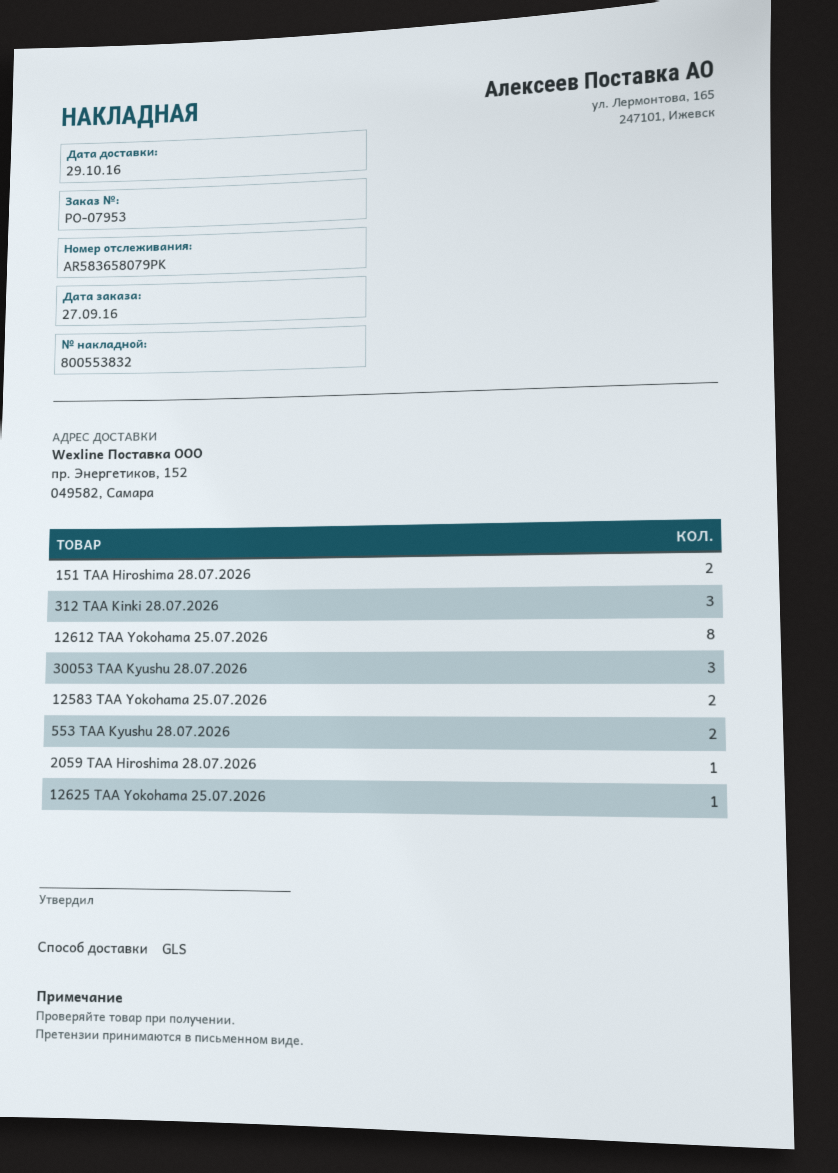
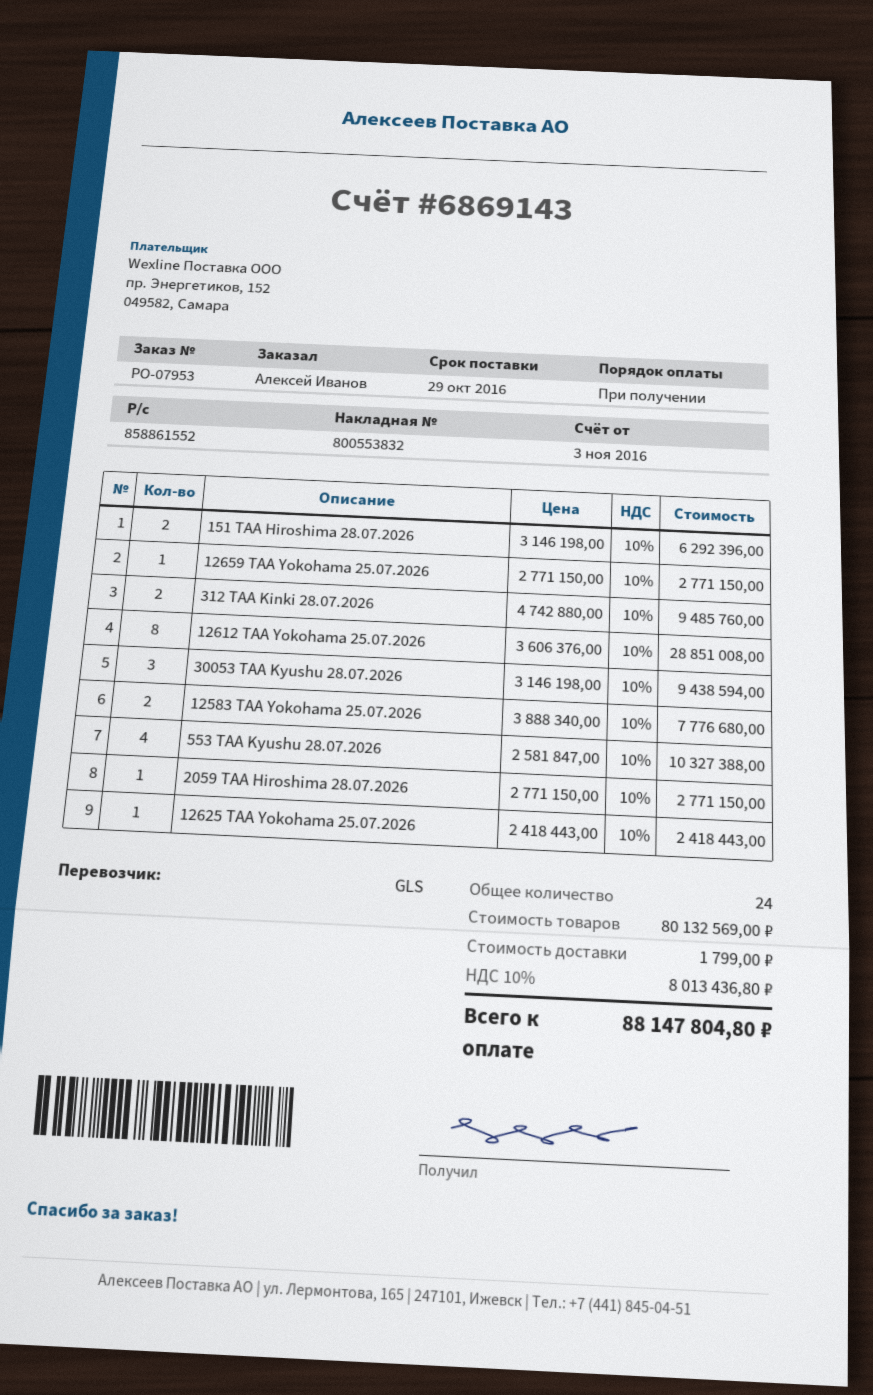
312 TAA Kinki 28.07.2026: 3 -> 2
553 TAA Kyushu 28.07.2026: 2 -> 4
12659 TAA Yokohama 25.07.2026: none -> 1

